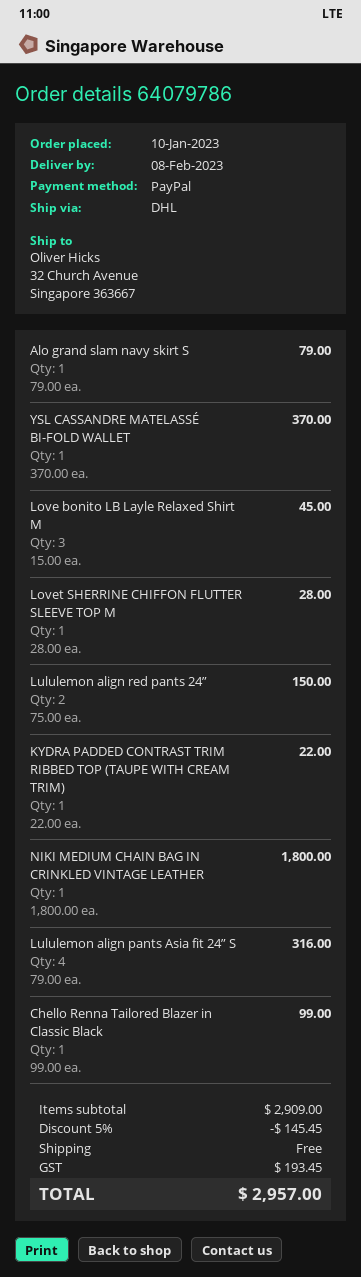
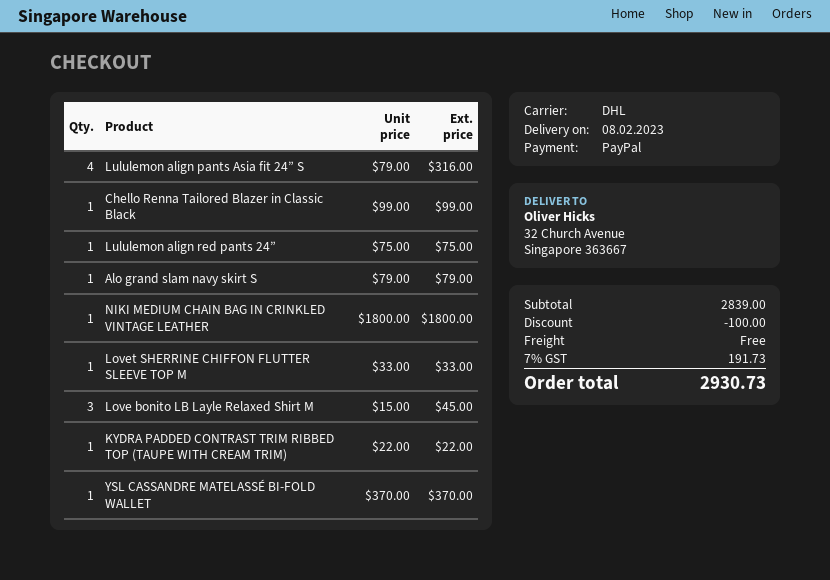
Lovet SHERRINE CHIFFON FLUTTER SLEEVE TOP M: 1 x 28.00 = 28.00 -> 1 x 33.00 = 33.00
Lululemon align red pants 24”: 2 x 75.00 = 150.00 -> 1 x 75.00 = 75.00
subtotal: 2909.00 -> 2839.00
discount: 145.45 -> 100.00
tax: 193.45 -> 191.73
total: 2957.00 -> 2930.73

